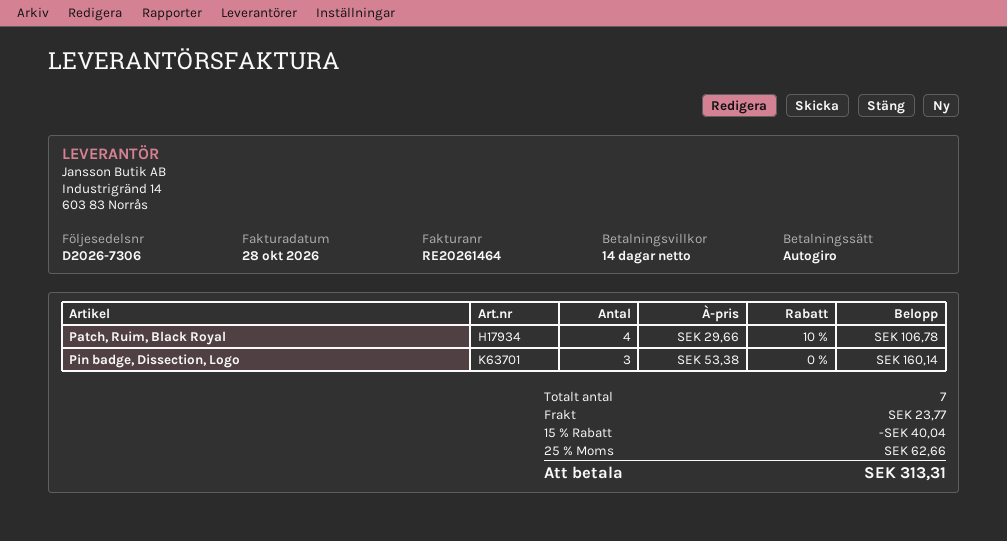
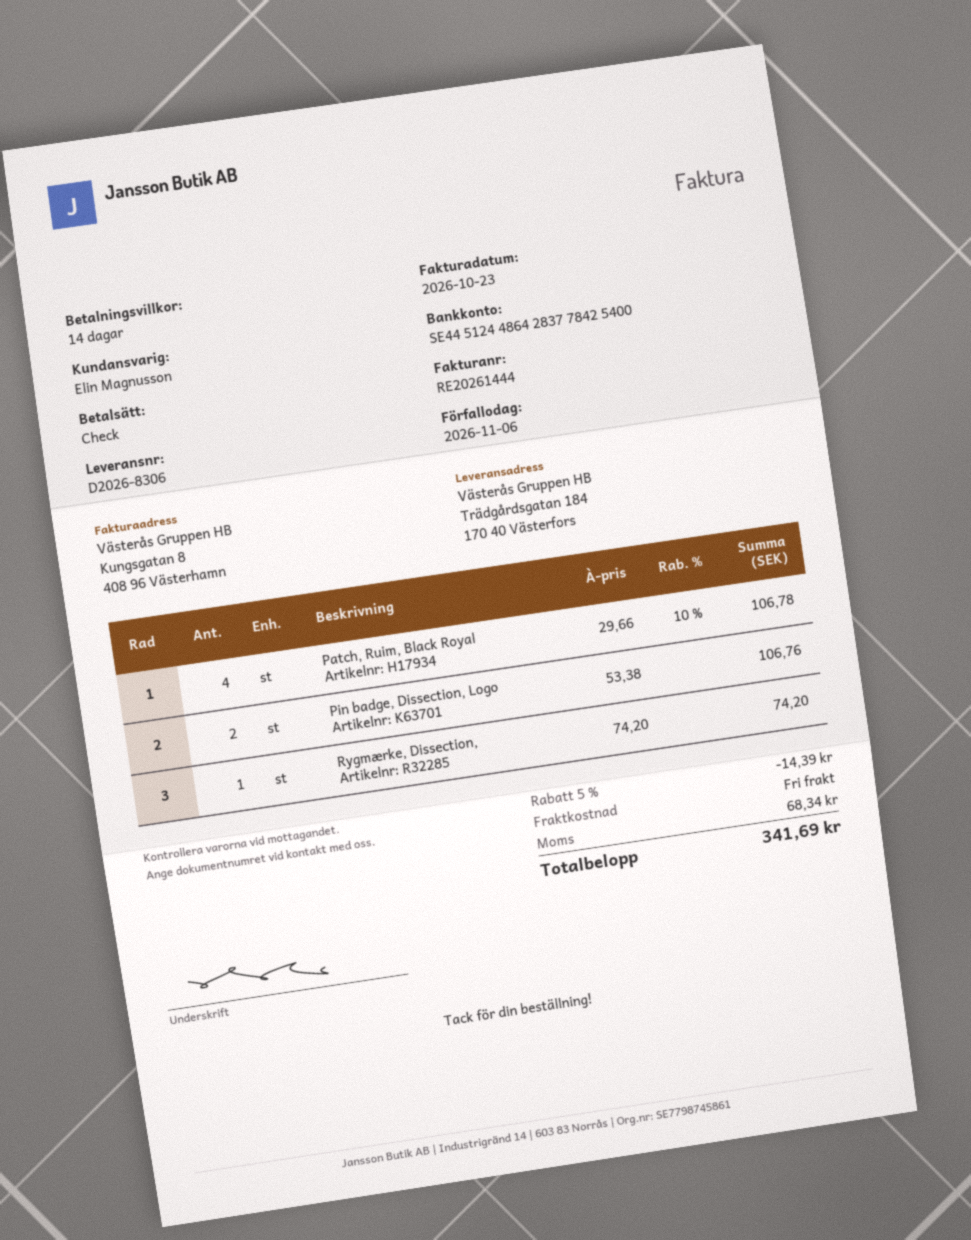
delivery note number: D2026-7306 -> D2026-8306
invoice number: RE20261464 -> RE20261444
invoice date: 2026-10-28 -> 2026-10-23
payment method: direct debit -> cheque
Pin badge, Dissection, Logo: 3 x 53.38 = 160.14 -> 2 x 53.38 = 106.76
Rygmærke, Dissection,: none -> 1 x 74.20 = 74.20
discount: 15% = 40.04 -> 5% = 14.39
shipping: 23.77 -> 0.00
tax: 62.66 -> 68.34
total: 313.31 -> 341.69

